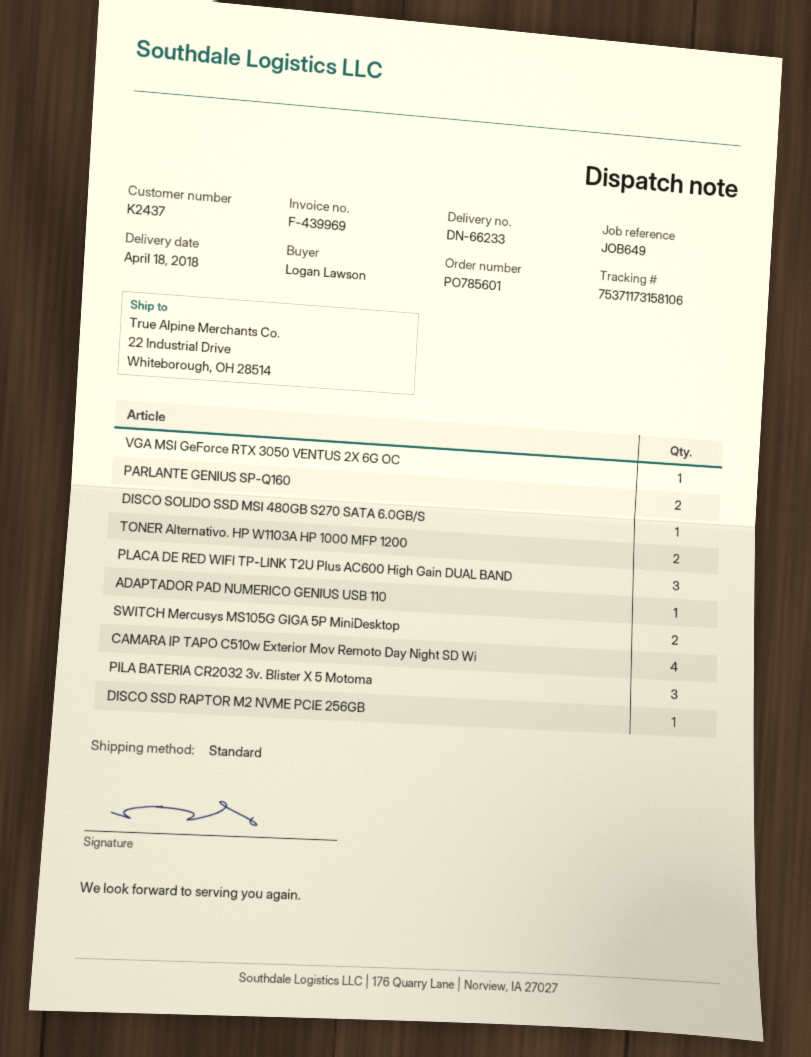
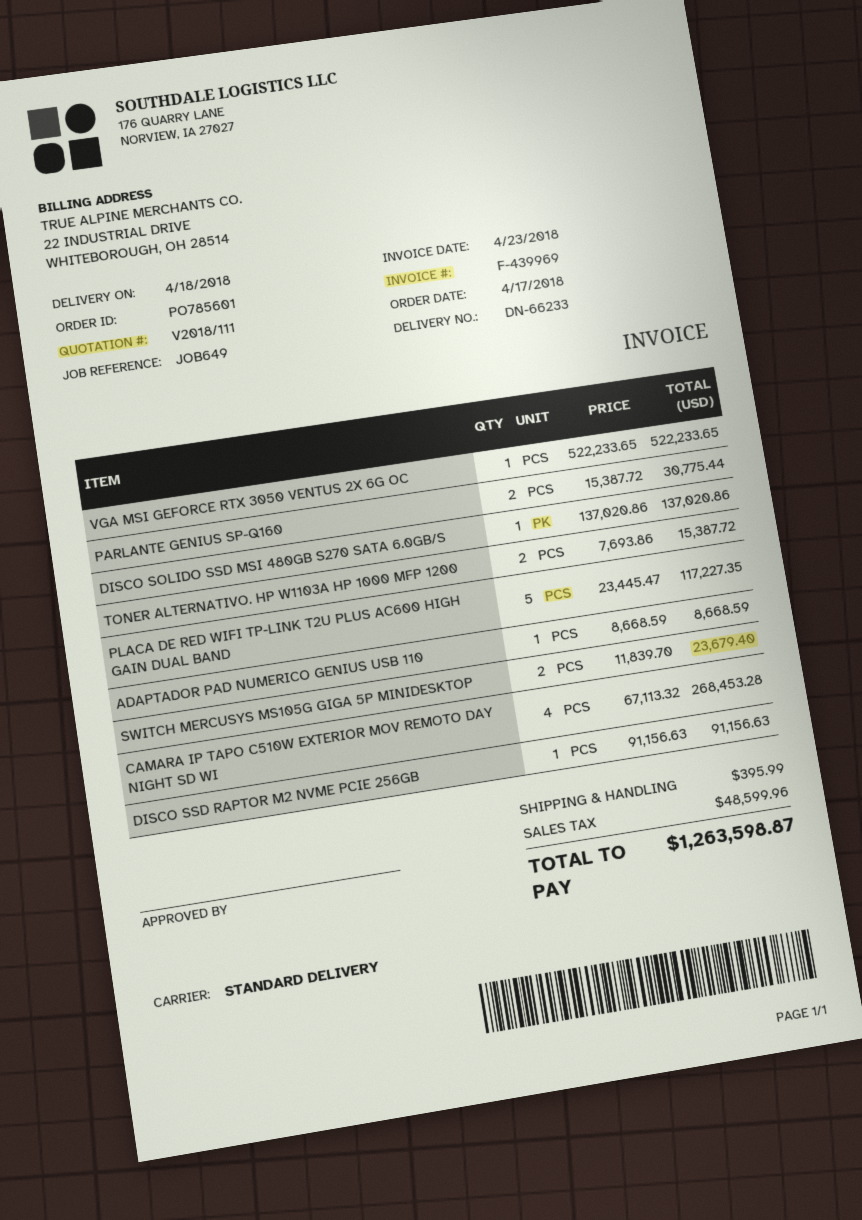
PLACA DE RED WIFI TP-LINK T2U Plus AC600 High Gain DUAL BAND: 3 -> 5
PILA BATERIA CR2032 3v. Blister X 5 Motoma: 3 -> none

